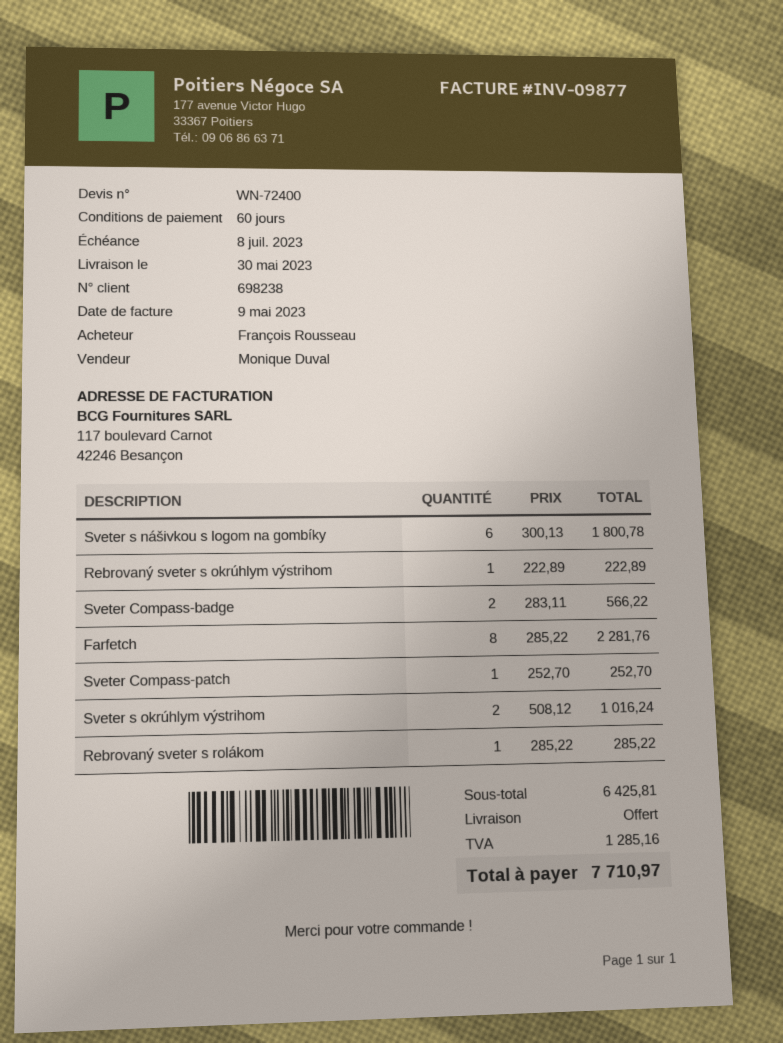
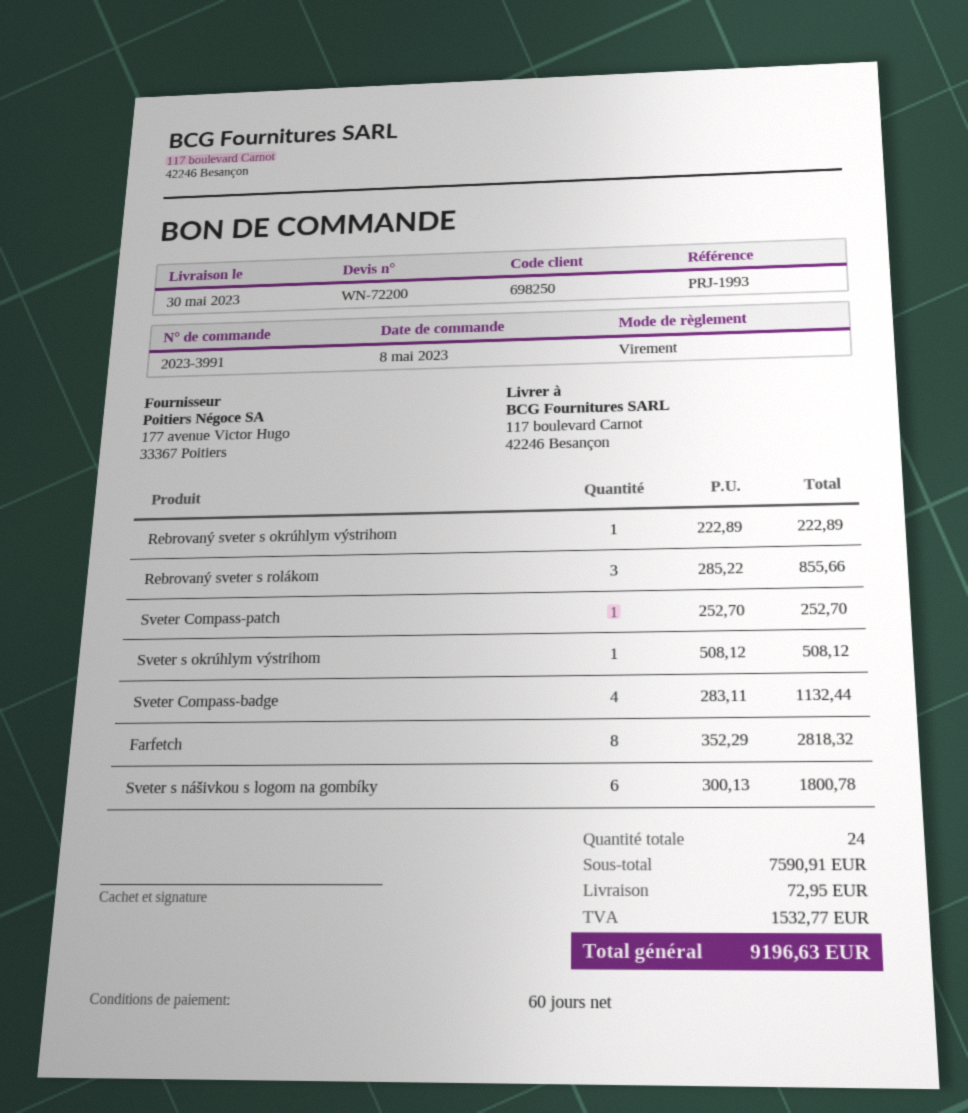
quote number: WN-72400 -> WN-72200
customer number: 698238 -> 698250
Sveter Compass-badge: 2 x 283.11 = 566.22 -> 4 x 283.11 = 1132.44
Farfetch: 8 x 285.22 = 2281.76 -> 8 x 352.29 = 2818.32
Sveter s okrúhlym výstrihom: 2 x 508.12 = 1016.24 -> 1 x 508.12 = 508.12
Rebrovaný sveter s rolákom: 1 x 285.22 = 285.22 -> 3 x 285.22 = 855.66
subtotal: 6425.81 -> 7590.91
shipping: 0.00 -> 72.95
tax: 1285.16 -> 1532.77
total: 7710.97 -> 9196.63

